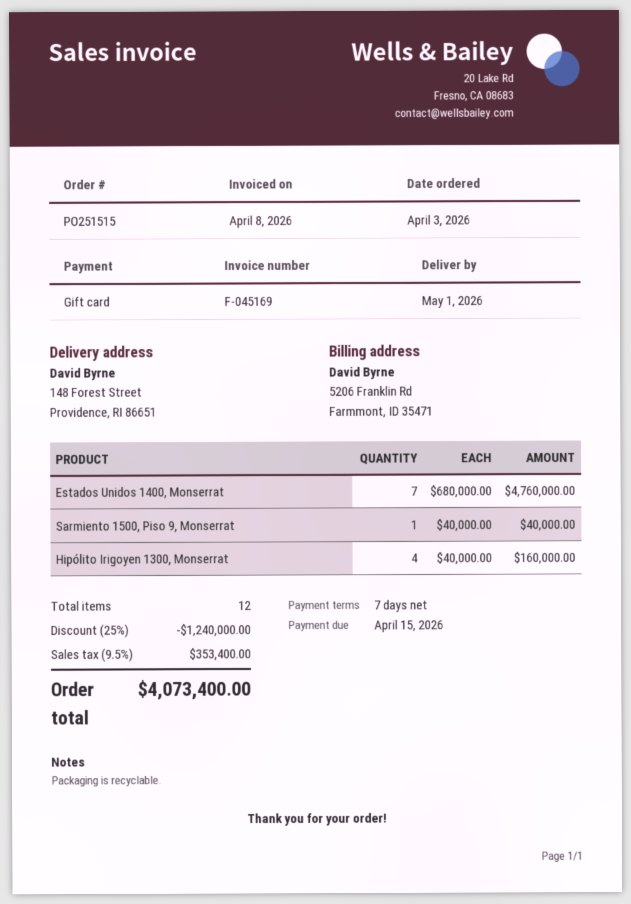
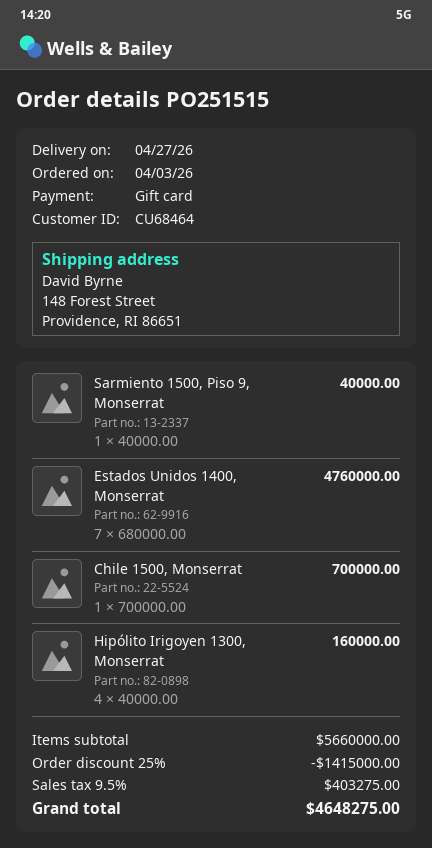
delivery date: 2026-05-01 -> 2026-04-27
Chile 1500, Monserrat: none -> 1 x 700000.00 = 700000.00
discount: 25% = 1240000.00 -> 25% = 1415000.00
tax: 9.5% = 353400.00 -> 9.5% = 403275.00
total: 4073400.00 -> 4648275.00

